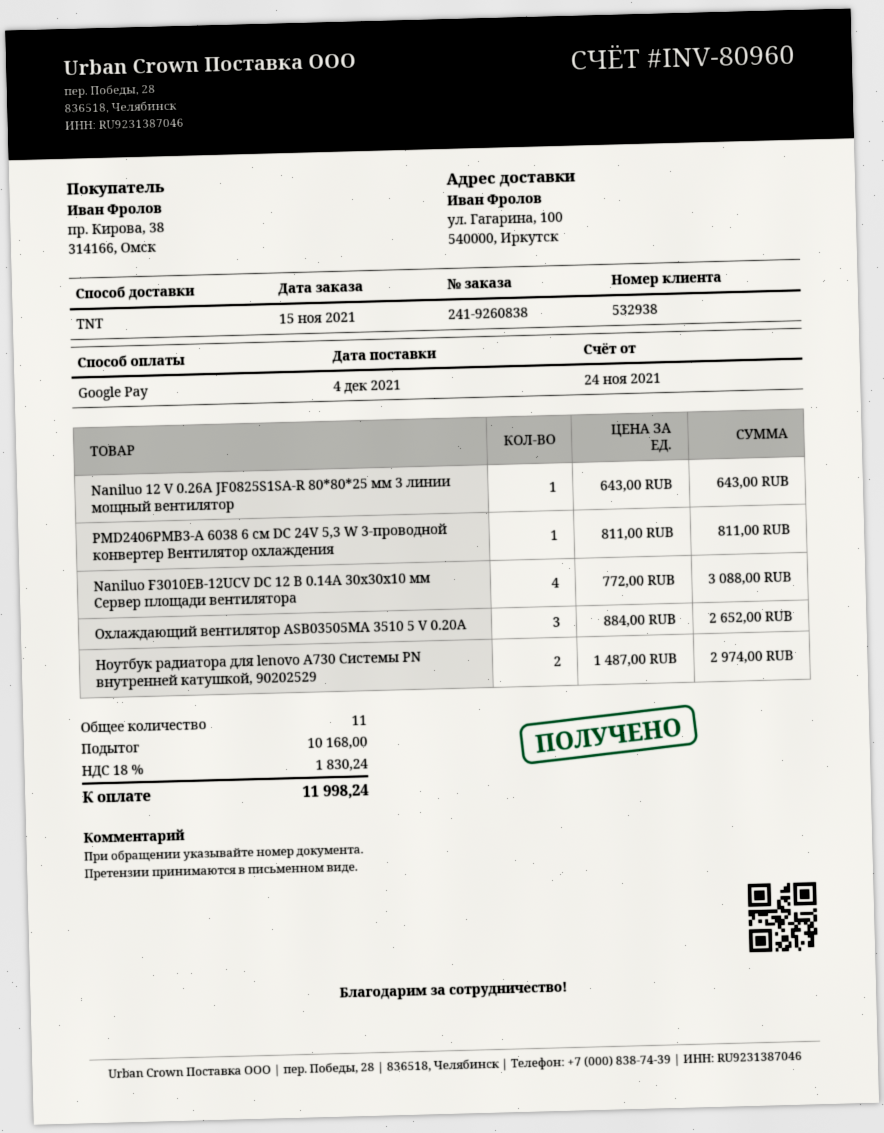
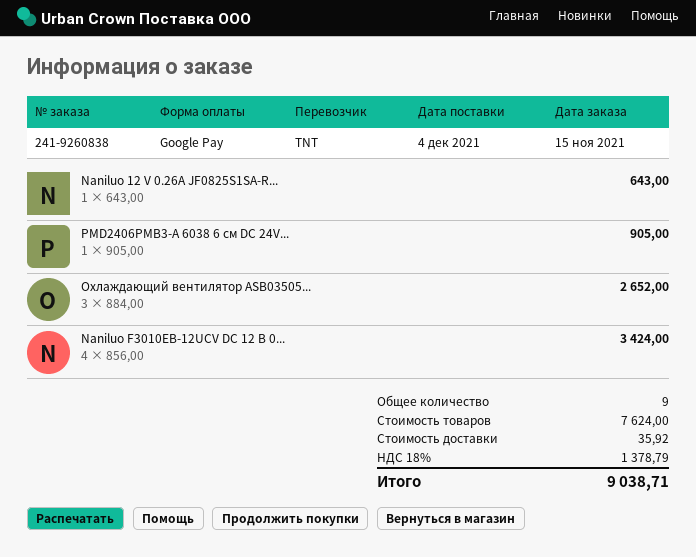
PMD2406PMB3-A 6038 6 см DC 24V 5,3 W 3-проводной конвертер Вентилятор охлаждения: 1 x 811.00 = 811.00 -> 1 x 905.00 = 905.00
Naniluo F3010EB-12UCV DC 12 В 0.14A 30x30x10 мм Сервер площади вентилятора: 4 x 772.00 = 3088.00 -> 4 x 856.00 = 3424.00
Ноутбук радиатора для lenovo A730 Системы PN внутренней катушкой, 90202529: 2 x 1487.00 = 2974.00 -> none
total quantity: 11 -> 9
subtotal: 10168.00 -> 7624.00
shipping: none -> 35.92
tax: 18% = 1830.24 -> 18% = 1378.79
total: 11998.24 -> 9038.71

